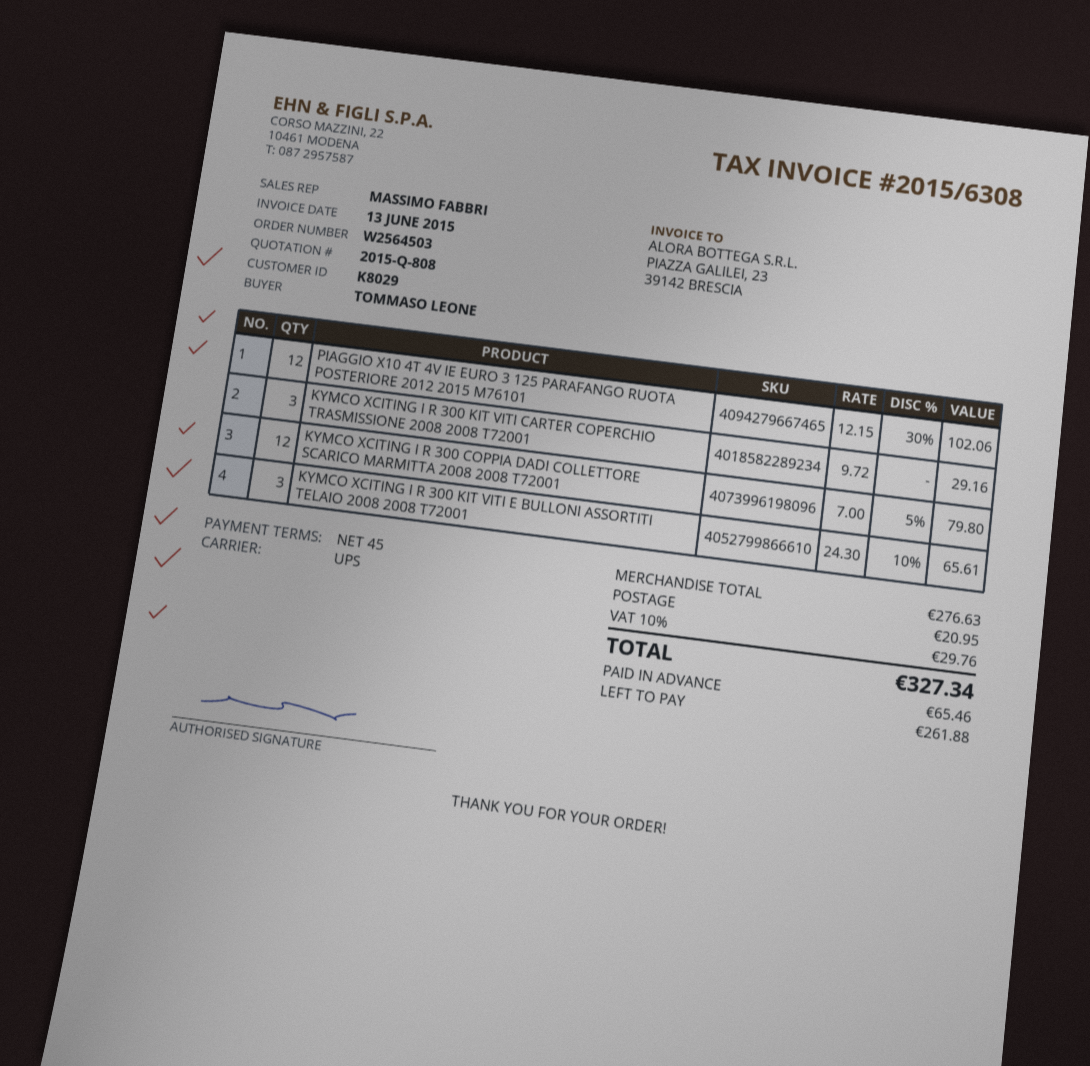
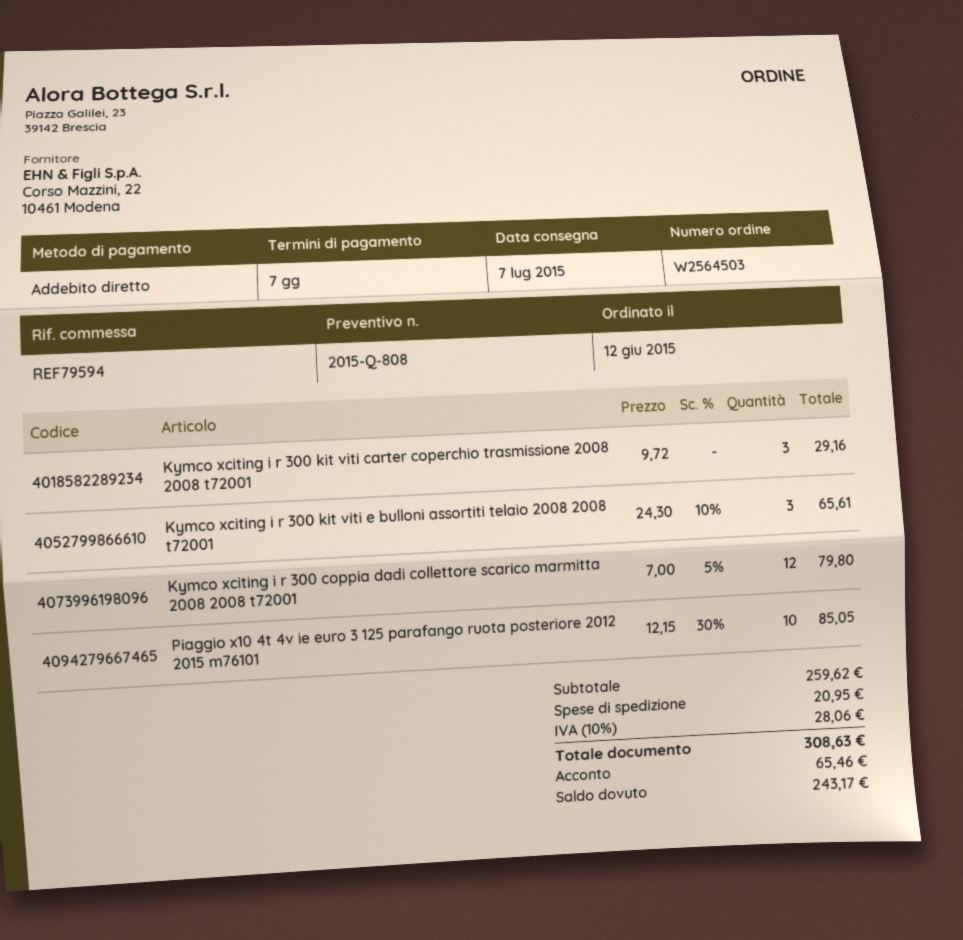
payment terms: 45 days -> 7 days
PIAGGIO X10 4T 4V IE EURO 3 125 PARAFANGO RUOTA POSTERIORE 2012 2015 M76101: 12 x 12.15 - 30% = 102.06 -> 10 x 12.15 - 30% = 85.05
subtotal: 276.63 -> 259.62
tax: 10% = 29.76 -> 10% = 28.06
total: 327.34 -> 308.63
balance: 261.88 -> 243.17

